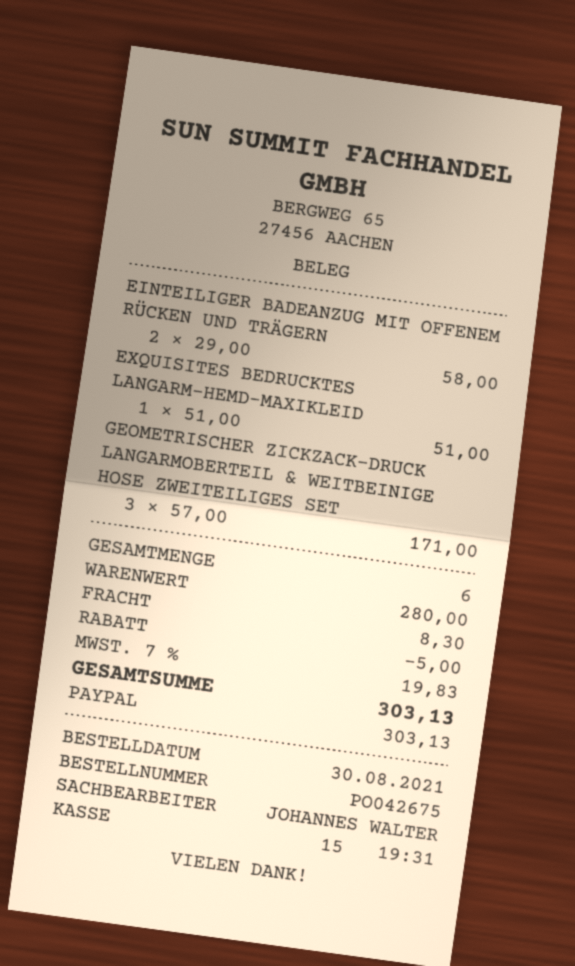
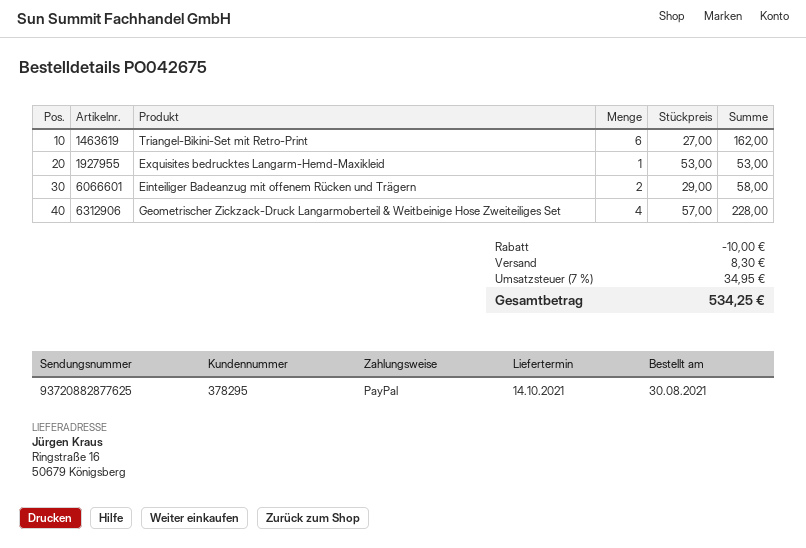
EXQUISITES BEDRUCKTES LANGARM-HEMD-MAXIKLEID: 1 x 51.00 = 51.00 -> 1 x 53.00 = 53.00
GEOMETRISCHER ZICKZACK-DRUCK LANGARMOBERTEIL & WEITBEINIGE HOSE ZWEITEILIGES SET: 3 x 57.00 = 171.00 -> 4 x 57.00 = 228.00
Triangel-Bikini-Set mit Retro-Print: none -> 6 x 27.00 = 162.00
discount: 5.00 -> 10.00
tax: 7% = 19.83 -> 7% = 34.95
total: 303.13 -> 534.25

